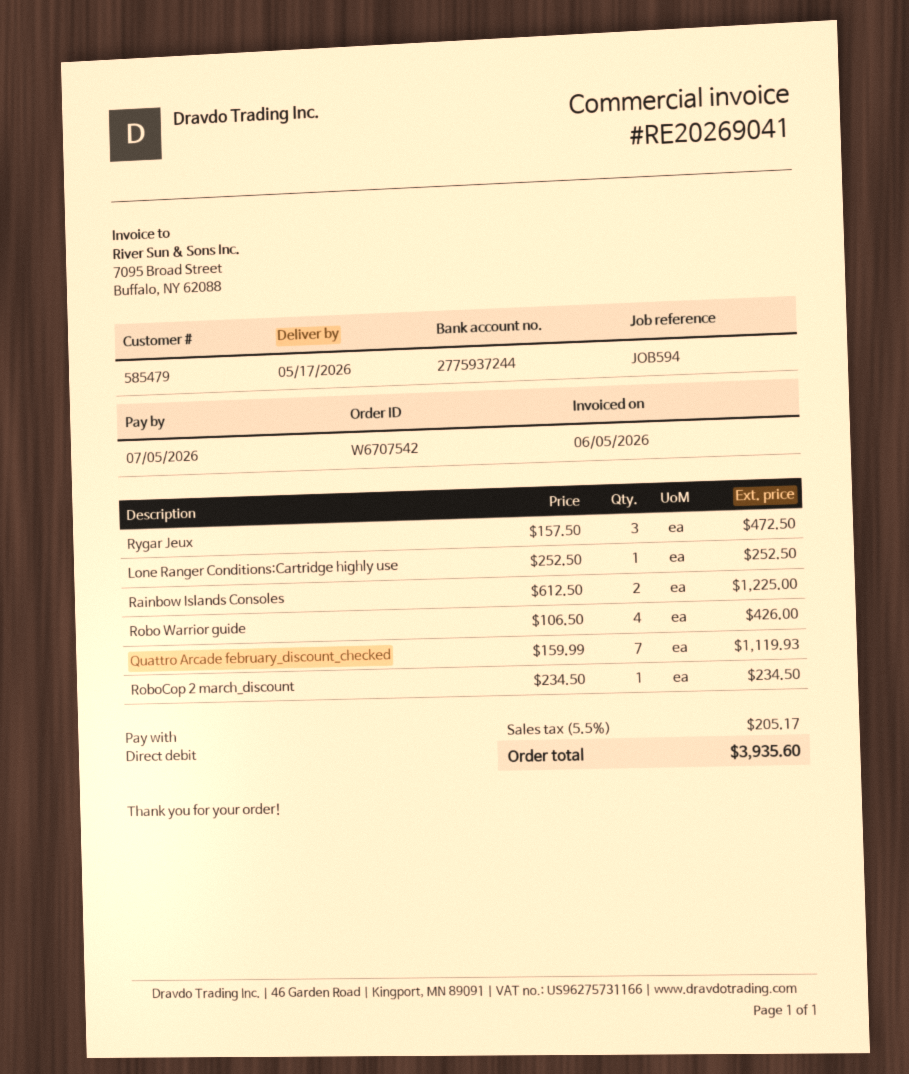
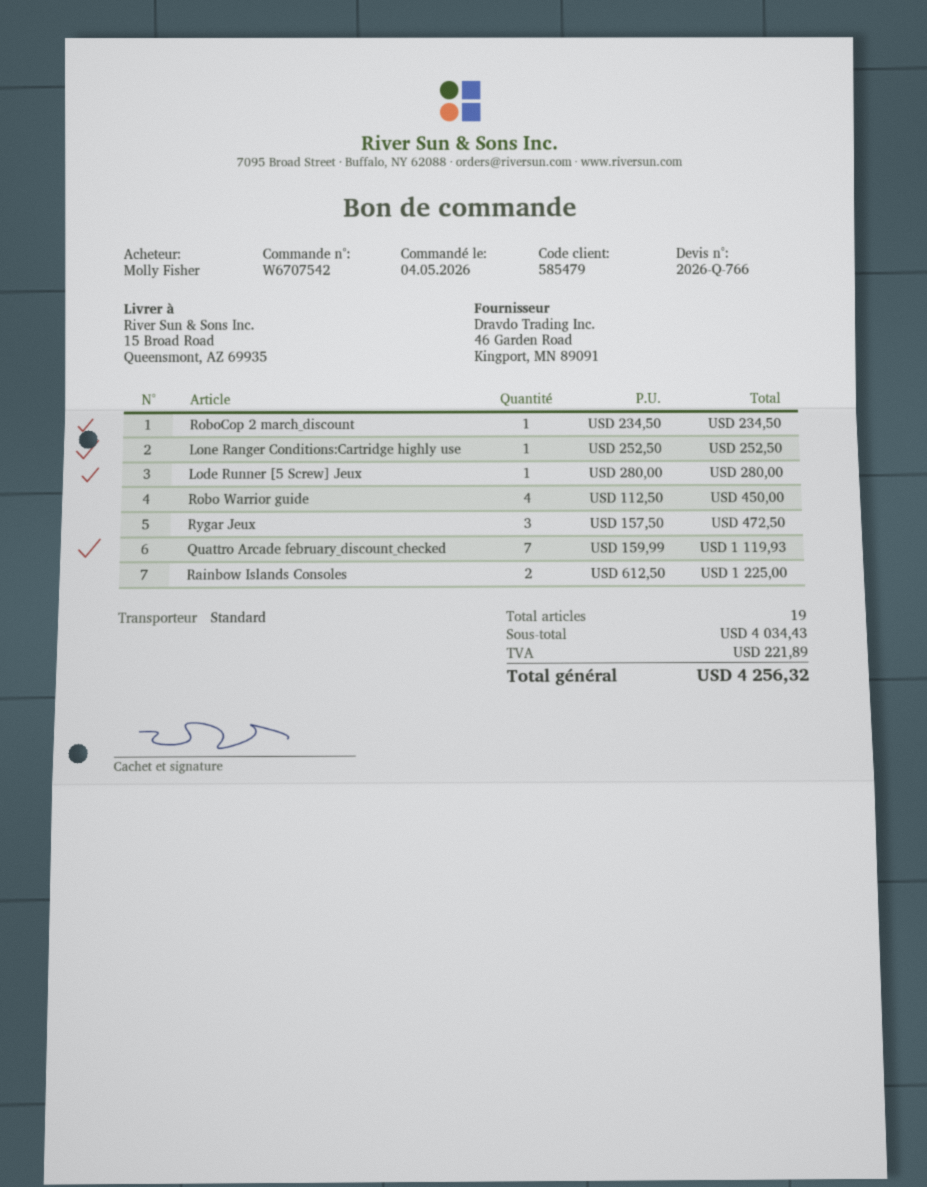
Robo Warrior guide: 4 x 106.50 = 426.00 -> 4 x 112.50 = 450.00
Lode Runner [5 Screw] Jeux: none -> 1 x 280.00 = 280.00
tax: 205.17 -> 221.89
total: 3935.60 -> 4256.32

